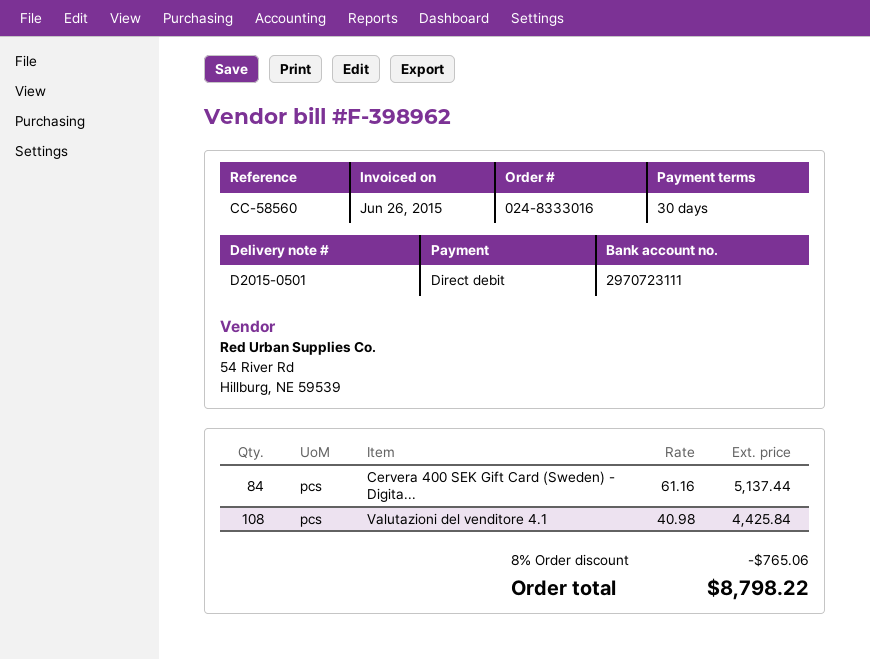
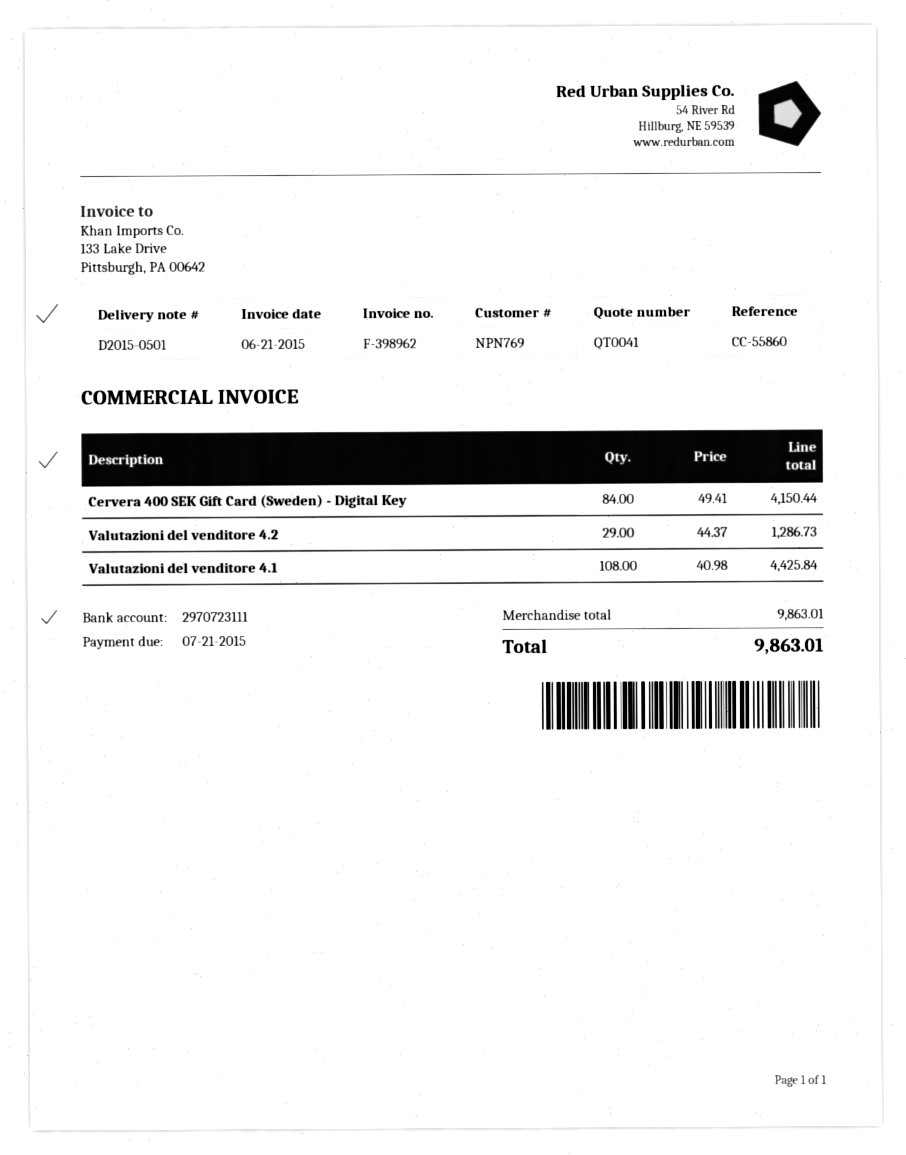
invoice date: 2015-06-26 -> 2015-06-21
reference: CC-58560 -> CC-55860
Cervera 400 SEK Gift Card (Sweden) - Digita...: 84 x 61.16 = 5137.44 -> 84 x 49.41 = 4150.44
Valutazioni del venditore 4.2: none -> 29 x 44.37 = 1286.73
discount: 8% = 765.06 -> none
total: 8798.22 -> 9863.01

